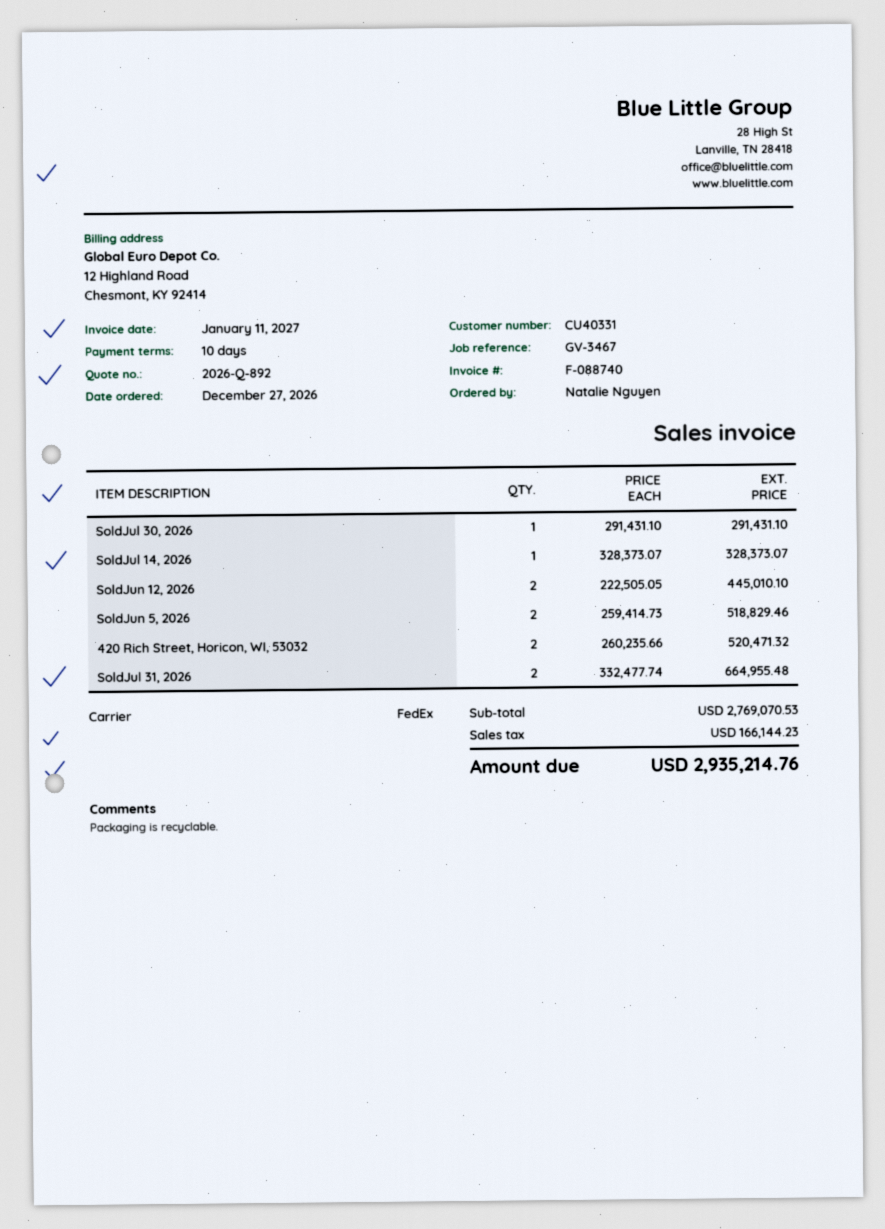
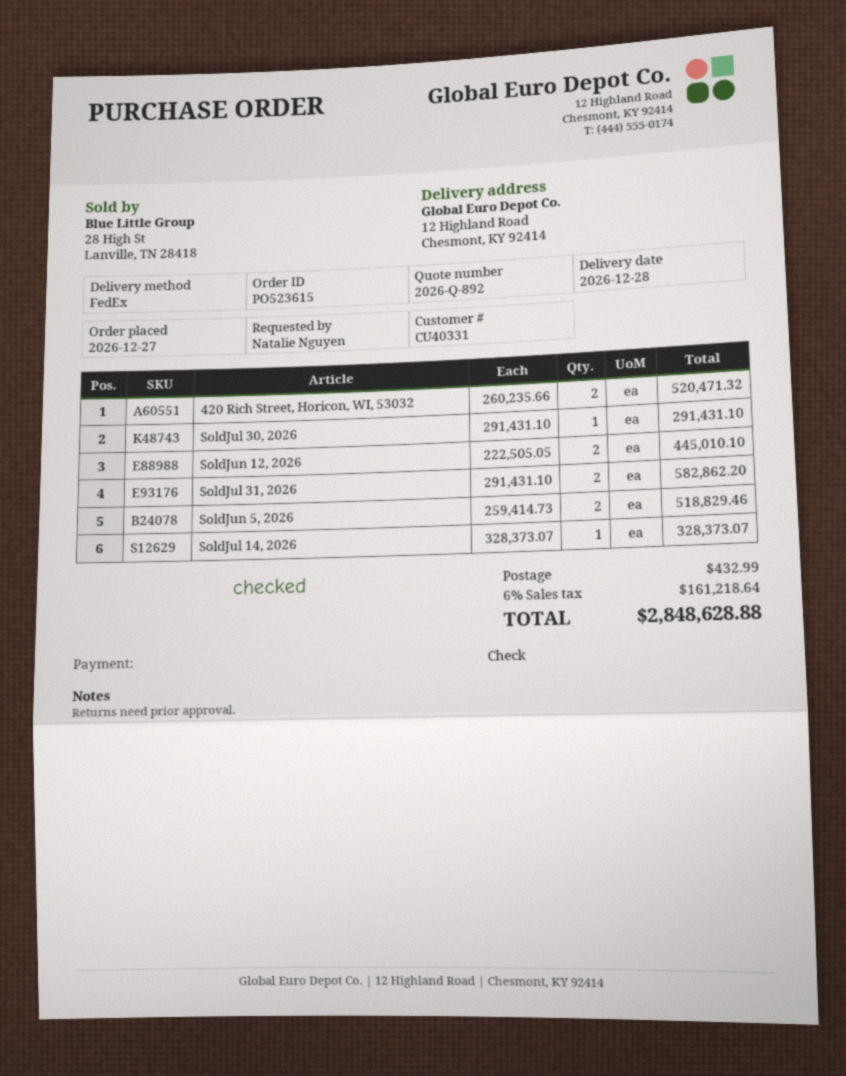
SoldJul 31, 2026: 2 x 332477.74 = 664955.48 -> 2 x 291431.10 = 582862.20
shipping: none -> 432.99
tax: 166144.23 -> 161218.64
total: 2935214.76 -> 2848628.88

